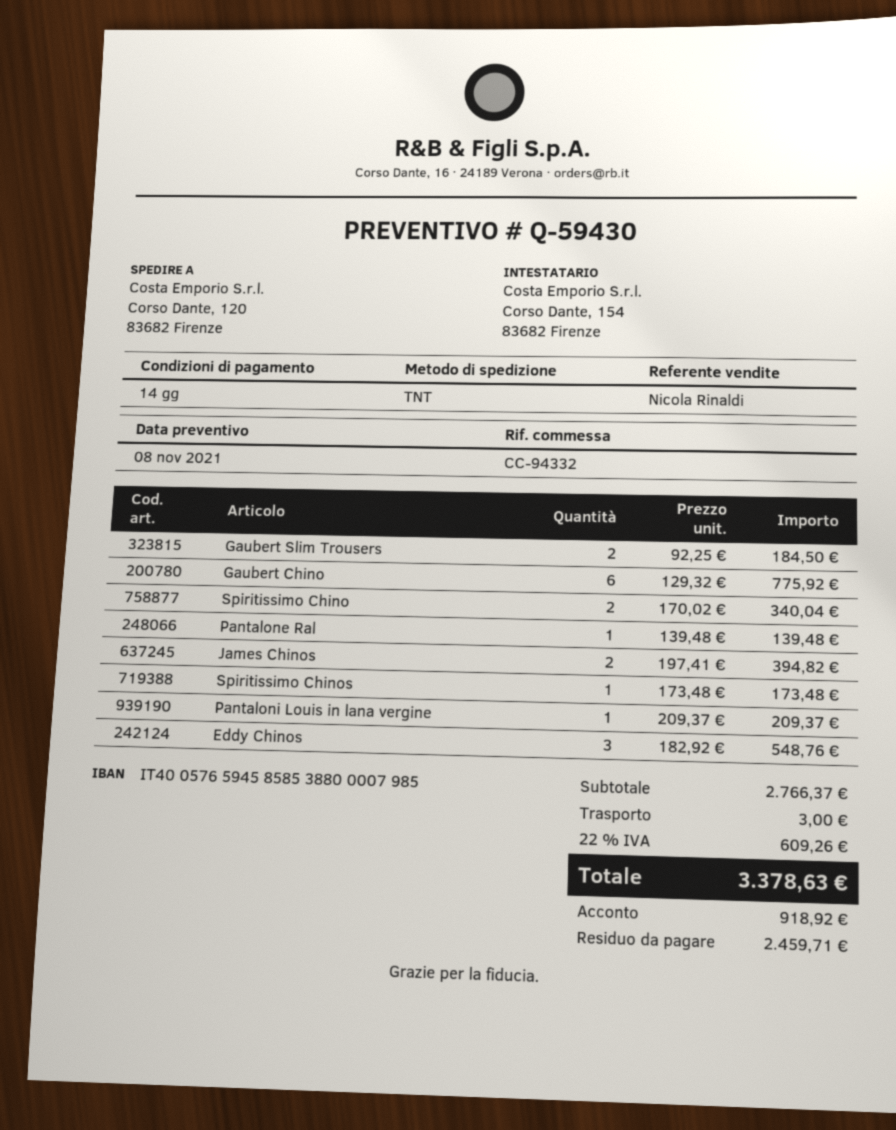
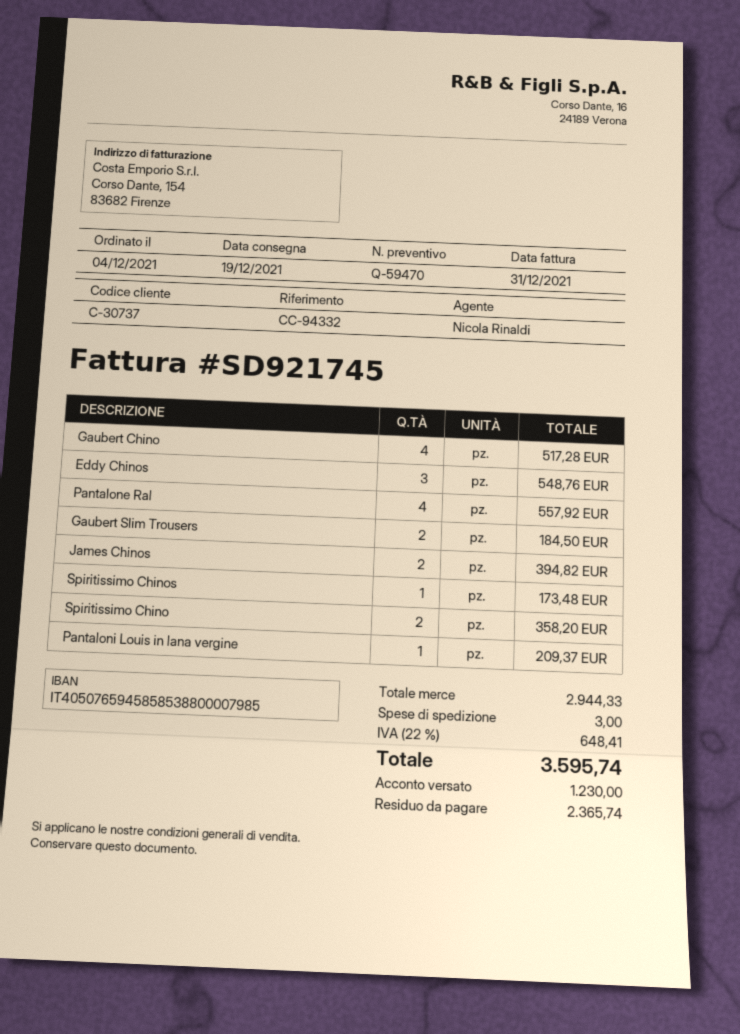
quote number: Q-59430 -> Q-59470
bank account: IT4005765945858538800007985 -> IT4050765945858538800007985
Gaubert Chino: 6 for 775.92 -> 4 for 517.28
Spiritissimo Chino: 2 for 340.04 -> 2 for 358.20
Pantalone Ral: 1 for 139.48 -> 4 for 557.92
subtotal: 2766.37 -> 2944.33
tax: 22% = 609.26 -> 22% = 648.41
total: 3378.63 -> 3595.74
deposit: 918.92 -> 1230.00
balance: 2459.71 -> 2365.74

